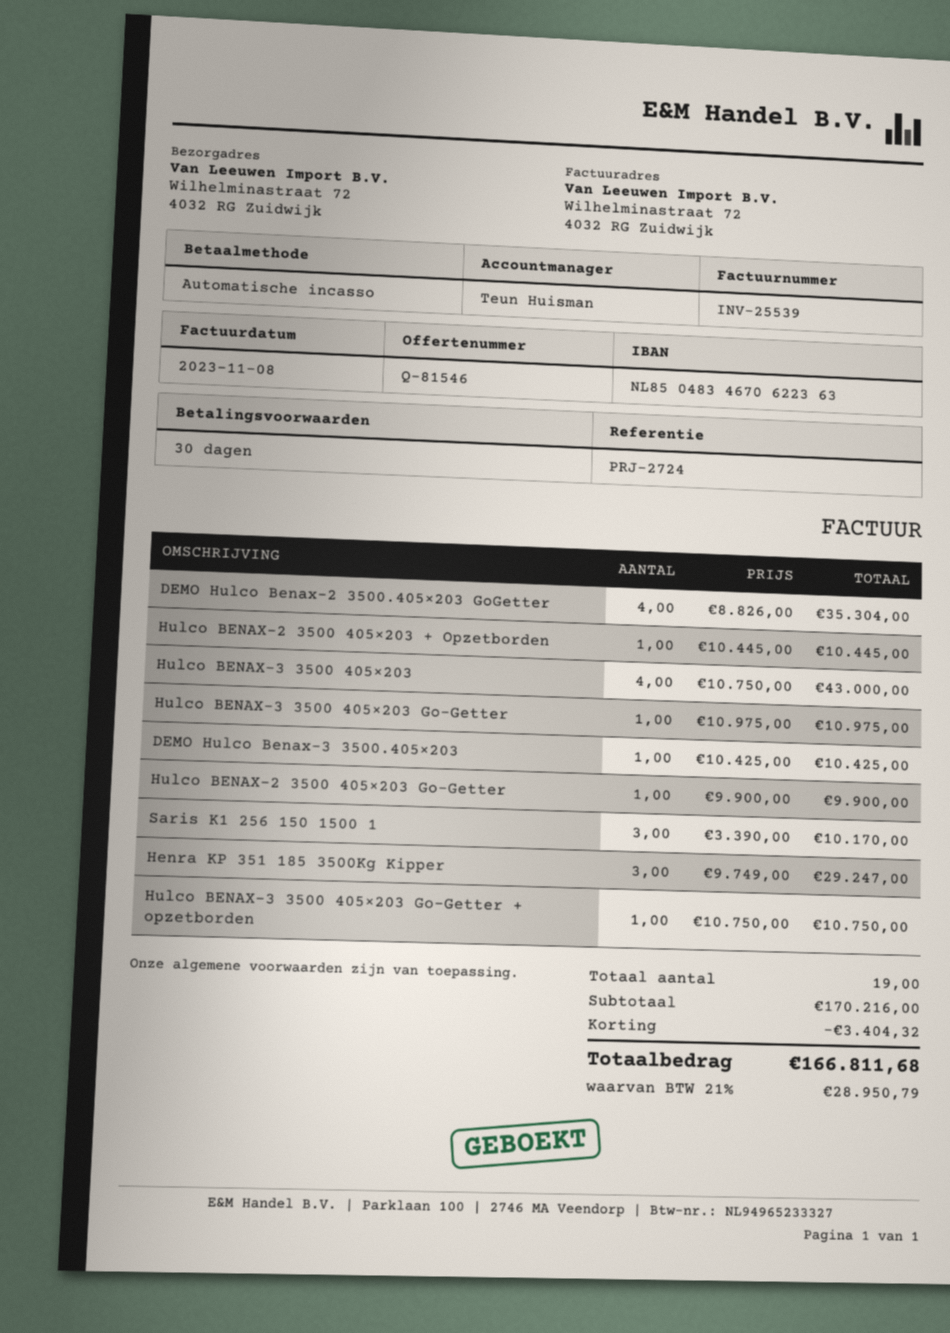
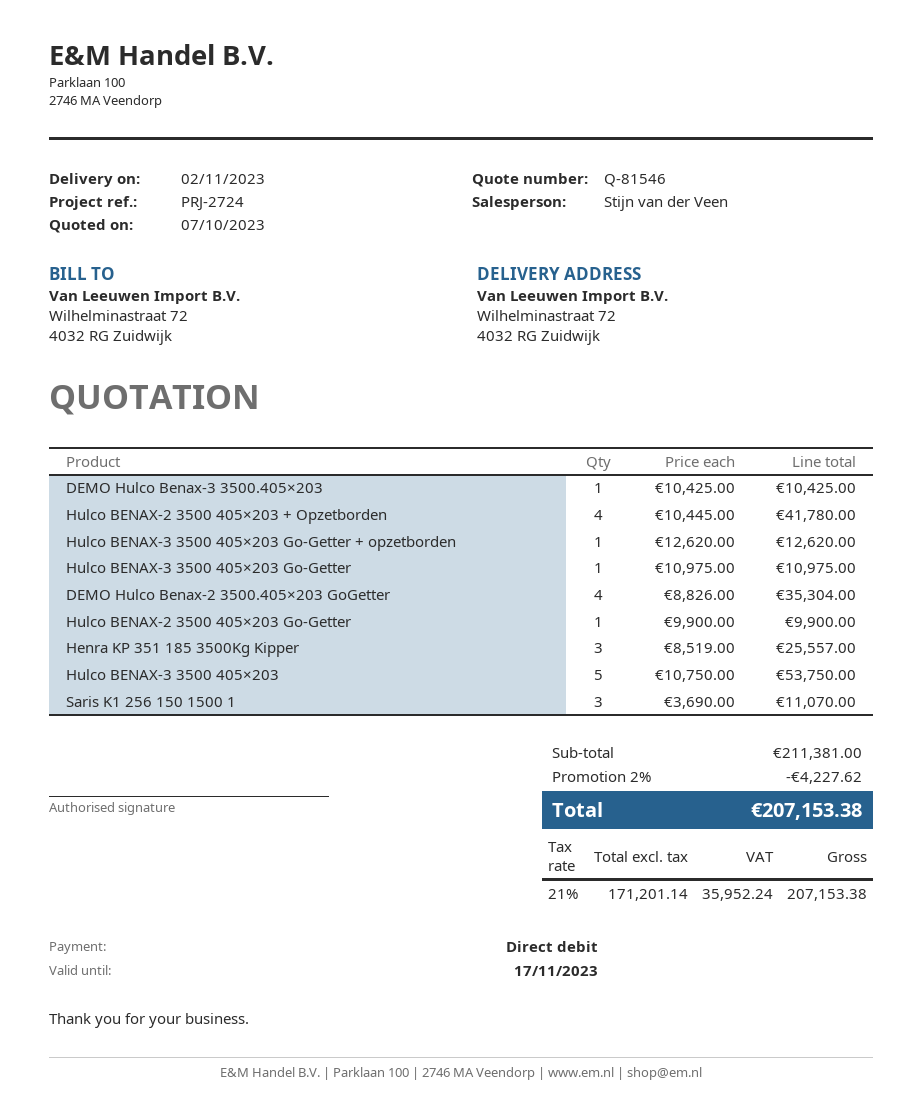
sales rep: Teun Huisman -> Stijn van der Veen
Hulco BENAX-2 3500 405×203 + Opzetborden: 1 x 10445.00 = 10445.00 -> 4 x 10445.00 = 41780.00
Hulco BENAX-3 3500 405×203: 4 x 10750.00 = 43000.00 -> 5 x 10750.00 = 53750.00
Saris K1 256 150 1500 1: 3 x 3390.00 = 10170.00 -> 3 x 3690.00 = 11070.00
Henra KP 351 185 3500Kg Kipper: 3 x 9749.00 = 29247.00 -> 3 x 8519.00 = 25557.00
Hulco BENAX-3 3500 405×203 Go-Getter + opzetborden: 1 x 10750.00 = 10750.00 -> 1 x 12620.00 = 12620.00
subtotal: 170216.00 -> 211381.00
discount: 3404.32 -> 4227.62
tax: 21% = 28950.79 -> 21% = 35952.24
total: 166811.68 -> 207153.38

